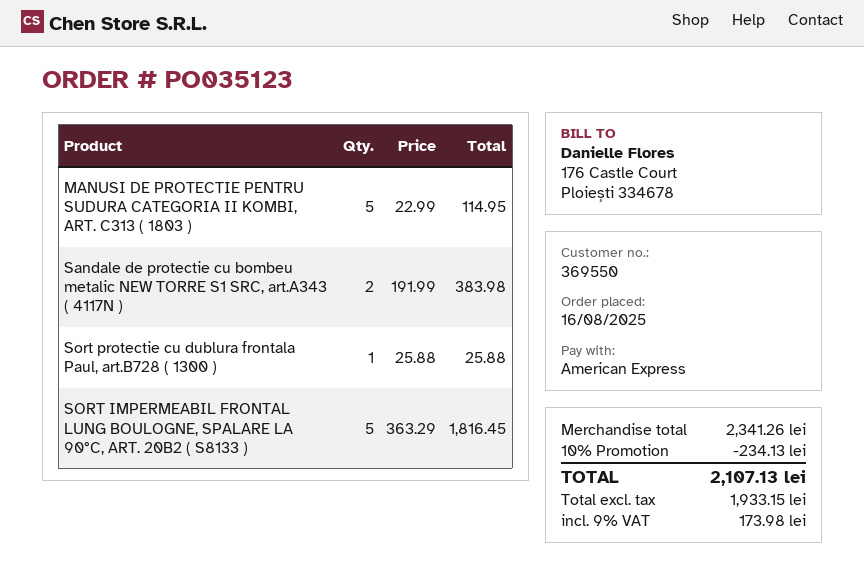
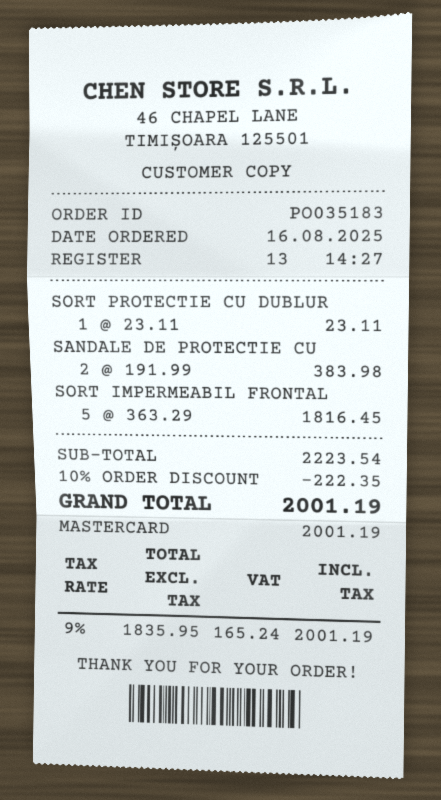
order number: PO035123 -> PO035183
payment method: American Express -> Mastercard
MANUSI DE PROTECTIE PENTRU SUDURA CATEGORIA II KOMBI, ART. C313 ( 1803 ): 5 x 22.99 = 114.95 -> none
Sort protectie cu dublura frontala Paul, art.B728 ( 1300 ): 1 x 25.88 = 25.88 -> 1 x 23.11 = 23.11
subtotal: 2341.26 -> 2223.54
discount: 10% = 234.13 -> 10% = 222.35
net: 1933.15 -> 1835.95
tax: 9% = 173.98 -> 9% = 165.24
total: 2107.13 -> 2001.19

